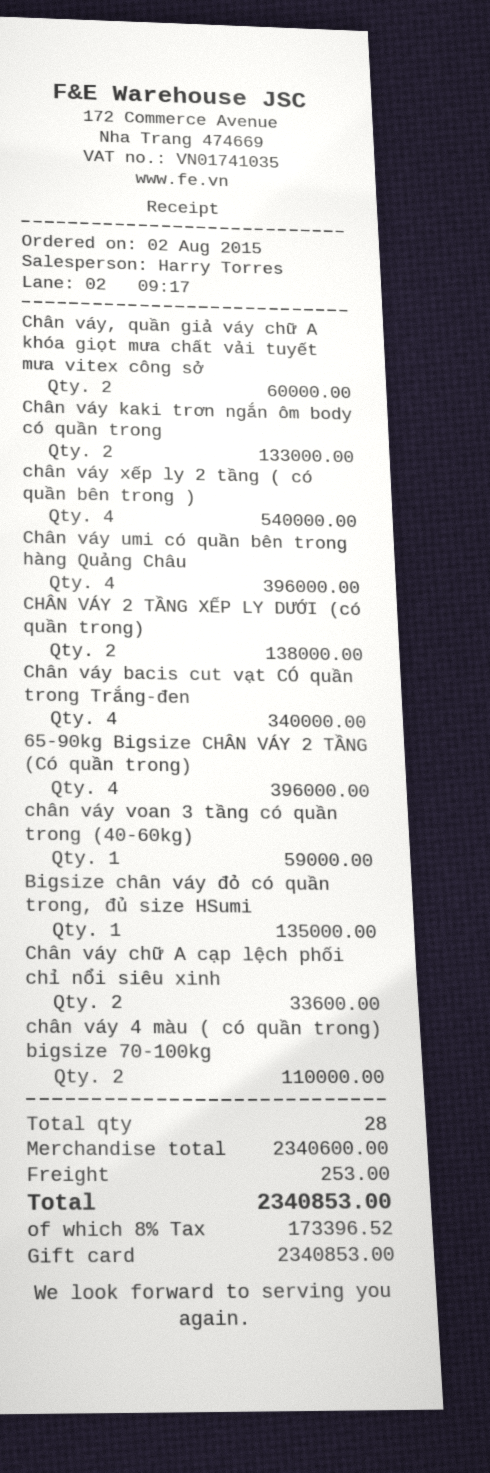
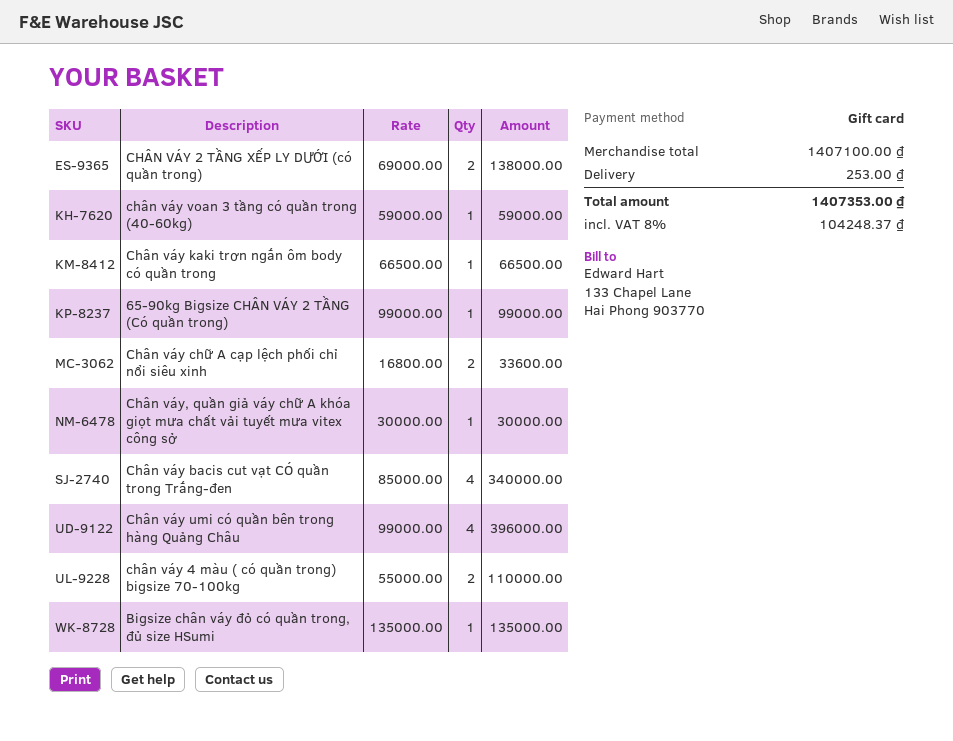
Chân váy, quần giả váy chữ A khóa giọt mưa chất vải tuyết mưa vitex công sở: 2 for 60000.00 -> 1 for 30000.00
Chân váy kaki trơn ngắn ôm body có quần trong: 2 for 133000.00 -> 1 for 66500.00
chân váy xếp ly 2 tầng ( có quần bên trong ): 4 for 540000.00 -> none
65-90kg Bigsize CHÂN VÁY 2 TẦNG (Có quần trong): 4 for 396000.00 -> 1 for 99000.00
subtotal: 2340600.00 -> 1407100.00
tax: 8% = 173396.52 -> 8% = 104248.37
total: 2340853.00 -> 1407353.00

